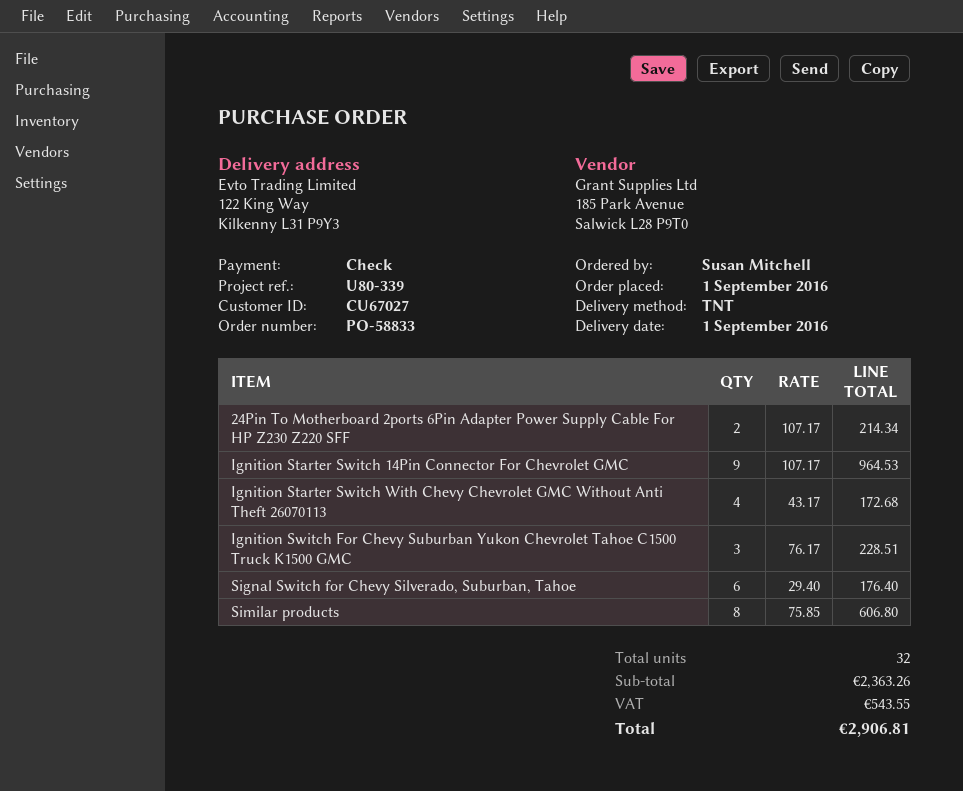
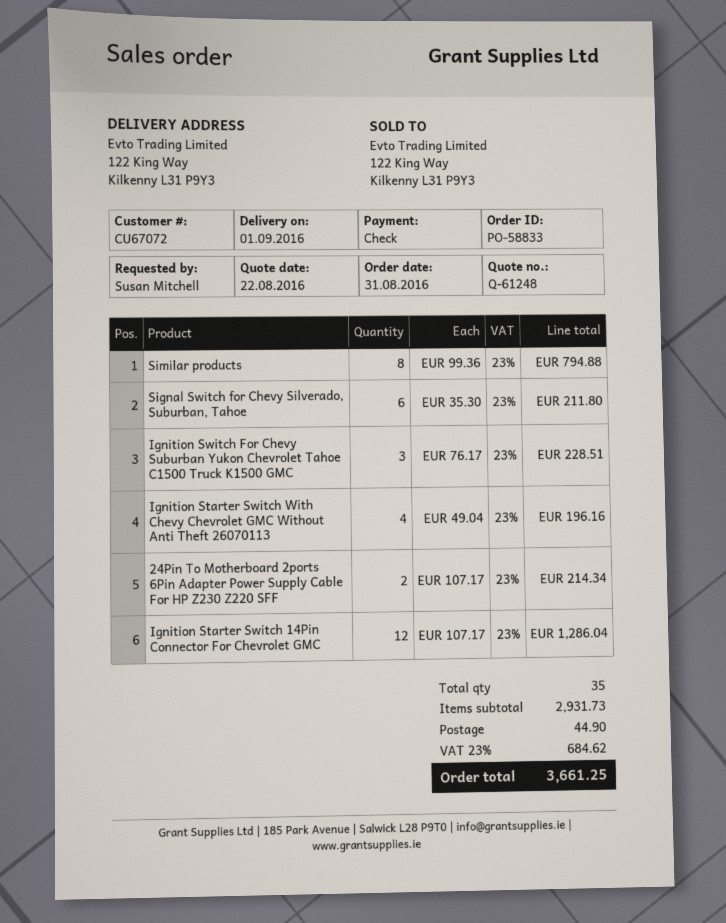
order date: 2016-09-01 -> 2016-08-31
customer number: CU67027 -> CU67072
Ignition Starter Switch 14Pin Connector For Chevrolet GMC: 9 x 107.17 = 964.53 -> 12 x 107.17 = 1286.04
Ignition Starter Switch With Chevy Chevrolet GMC Without Anti Theft 26070113: 4 x 43.17 = 172.68 -> 4 x 49.04 = 196.16
Signal Switch for Chevy Silverado, Suburban, Tahoe: 6 x 29.40 = 176.40 -> 6 x 35.30 = 211.80
Similar products: 8 x 75.85 = 606.80 -> 8 x 99.36 = 794.88
total quantity: 32 -> 35
subtotal: 2363.26 -> 2931.73
shipping: none -> 44.90
tax: 543.55 -> 684.62
total: 2906.81 -> 3661.25

